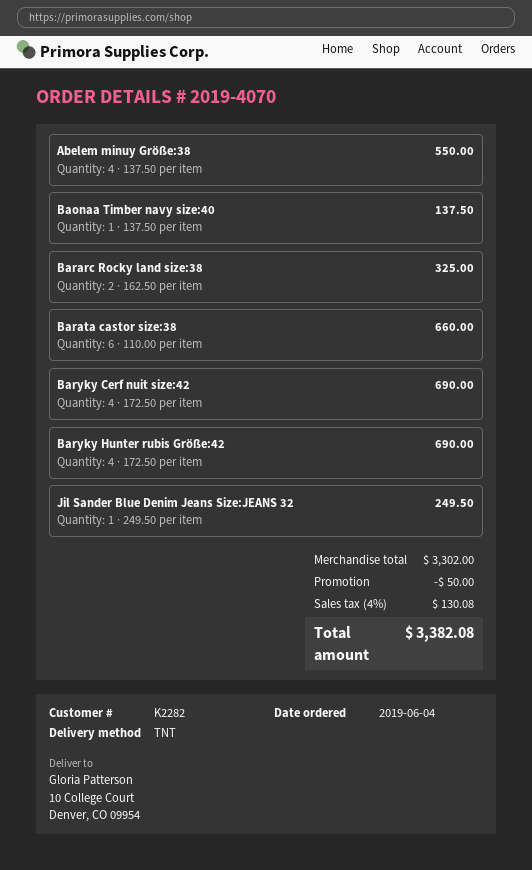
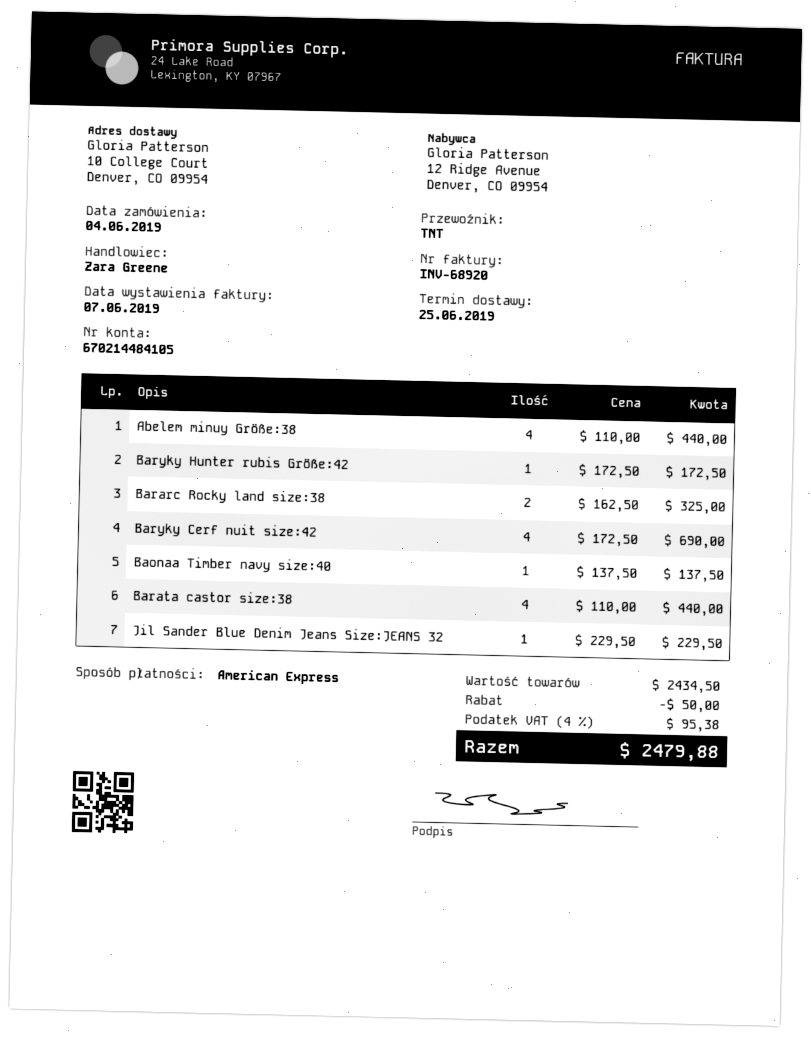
Abelem minuy Größe:38: 4 x 137.50 = 550.00 -> 4 x 110.00 = 440.00
Barata castor size:38: 6 x 110.00 = 660.00 -> 4 x 110.00 = 440.00
Baryky Hunter rubis Größe:42: 4 x 172.50 = 690.00 -> 1 x 172.50 = 172.50
Jil Sander Blue Denim Jeans Size:JEANS 32: 1 x 249.50 = 249.50 -> 1 x 229.50 = 229.50
subtotal: 3302.00 -> 2434.50
tax: 4% = 130.08 -> 4% = 95.38
total: 3382.08 -> 2479.88

